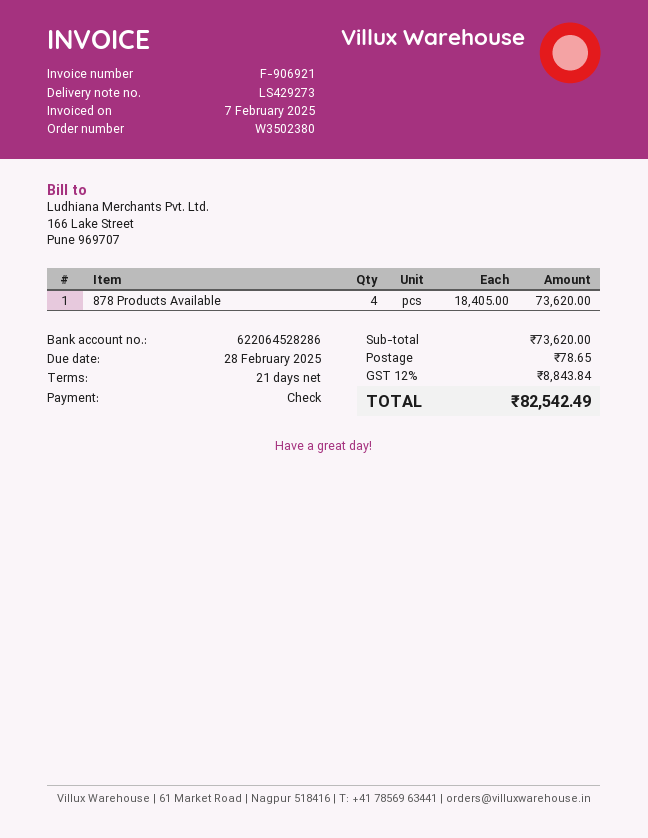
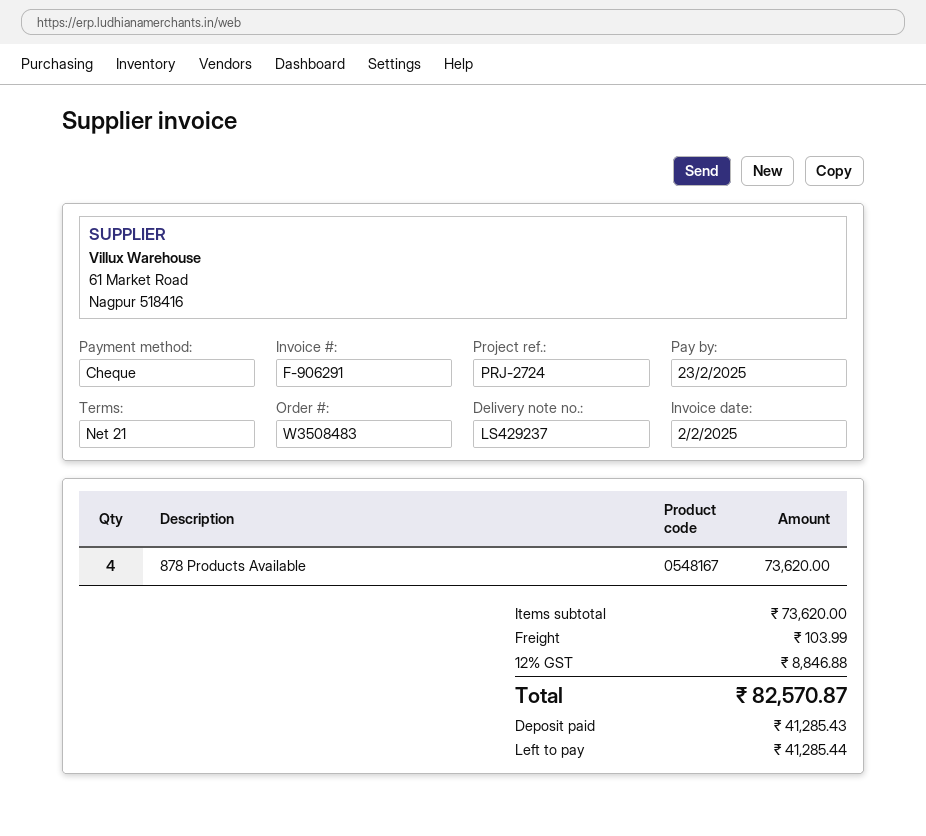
order number: W3502380 -> W3508483
delivery note number: LS429273 -> LS429237
invoice number: F-906921 -> F-906291
invoice date: 2025-02-07 -> 2025-02-02
due date: 2025-02-28 -> 2025-02-23
shipping: 78.65 -> 103.99
tax: 12% = 8843.84 -> 12% = 8846.88
total: 82542.49 -> 82570.87

